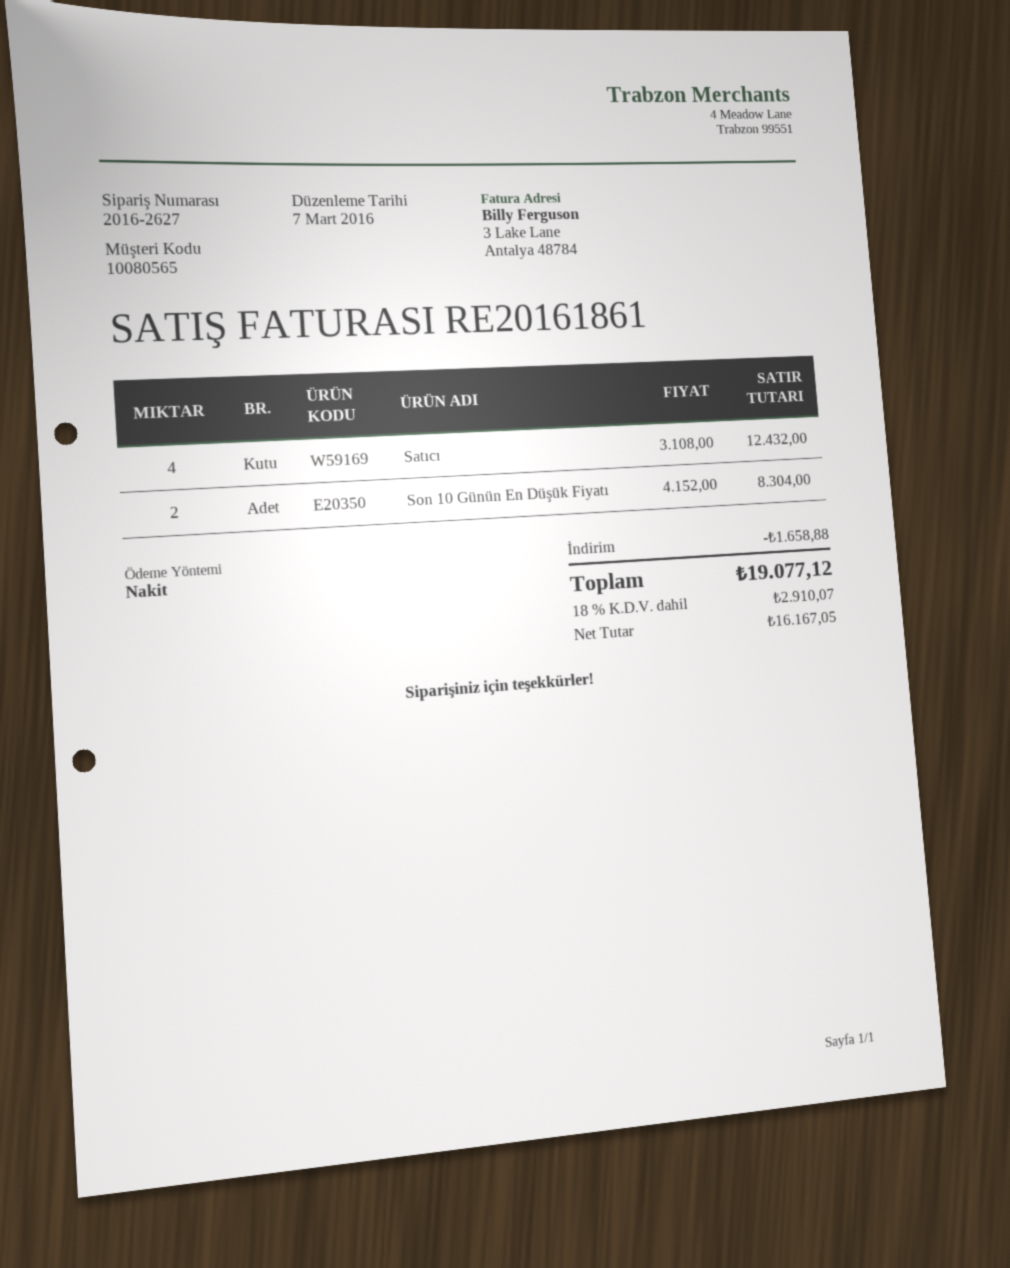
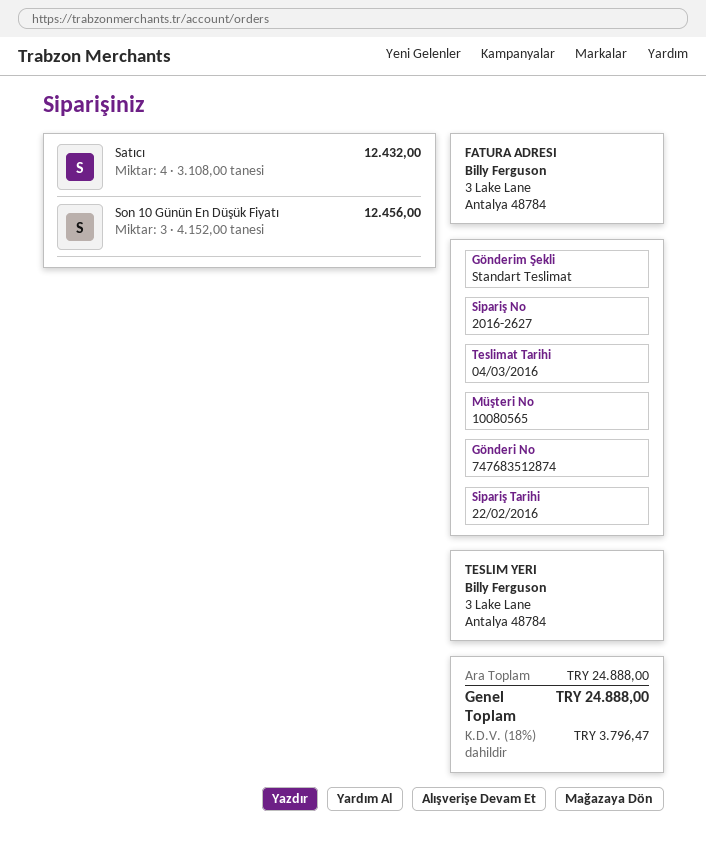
Son 10 Günün En Düşük Fiyatı: 2 x 4152.00 = 8304.00 -> 3 x 4152.00 = 12456.00
discount: 1658.88 -> none
tax: 18% = 2910.07 -> 18% = 3796.47
total: 19077.12 -> 24888.00

